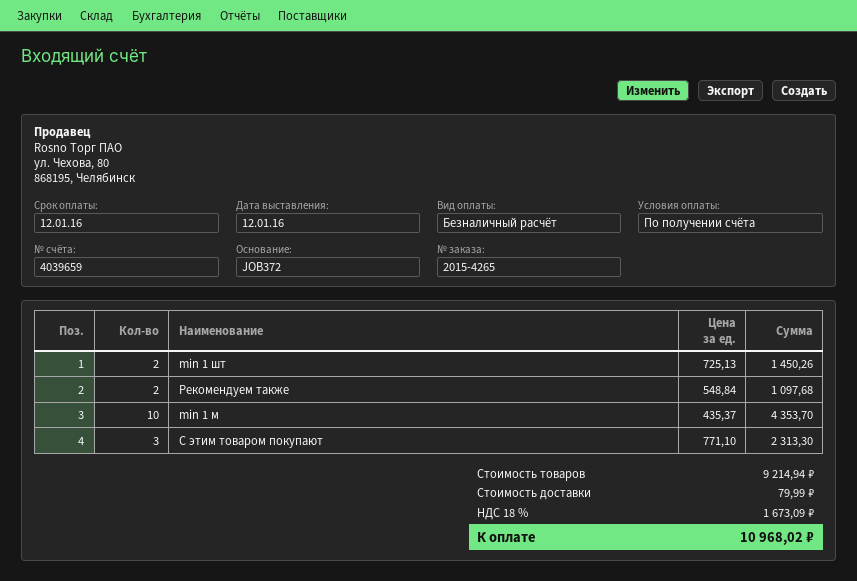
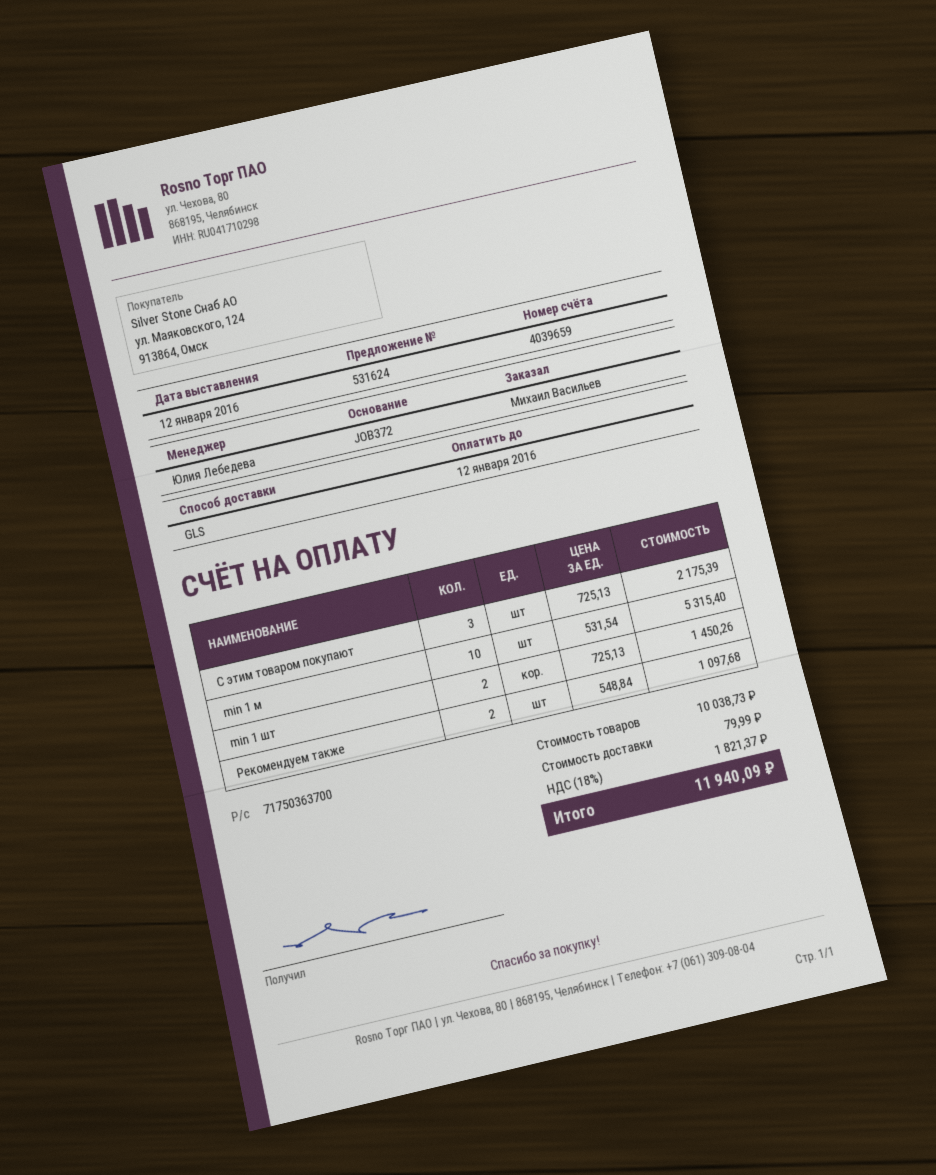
min 1 м: 10 x 435.37 = 4353.70 -> 10 x 531.54 = 5315.40
С этим товаром покупают: 3 x 771.10 = 2313.30 -> 3 x 725.13 = 2175.39
subtotal: 9214.94 -> 10038.73
tax: 18% = 1673.09 -> 18% = 1821.37
total: 10968.02 -> 11940.09

